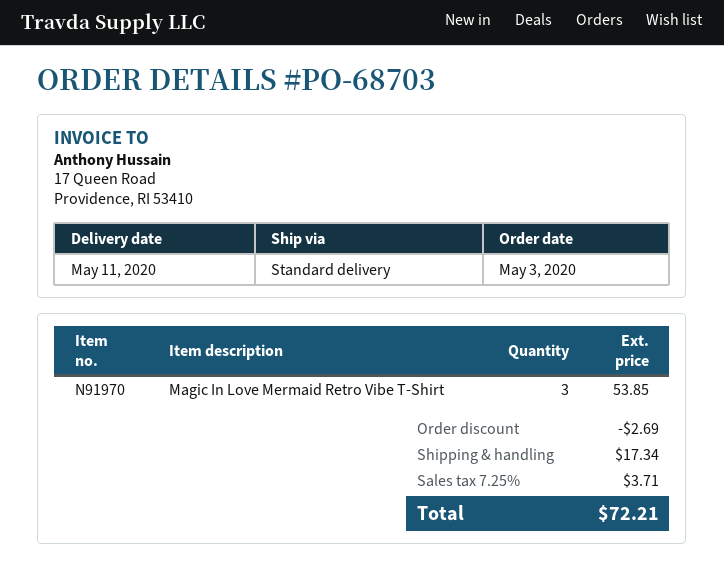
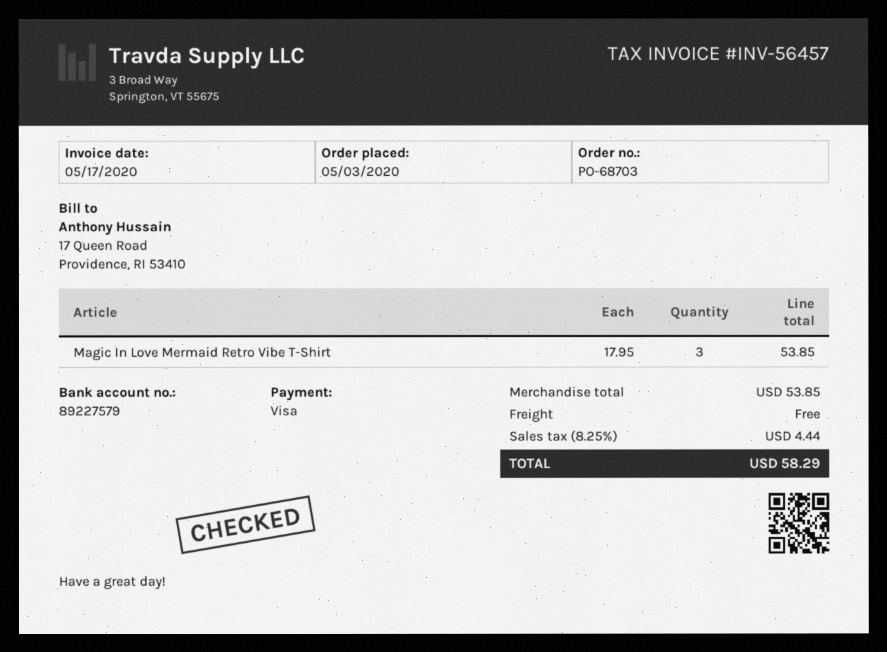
discount: 2.69 -> none
shipping: 17.34 -> 0.00
tax: 7.25% = 3.71 -> 8.25% = 4.44
total: 72.21 -> 58.29

